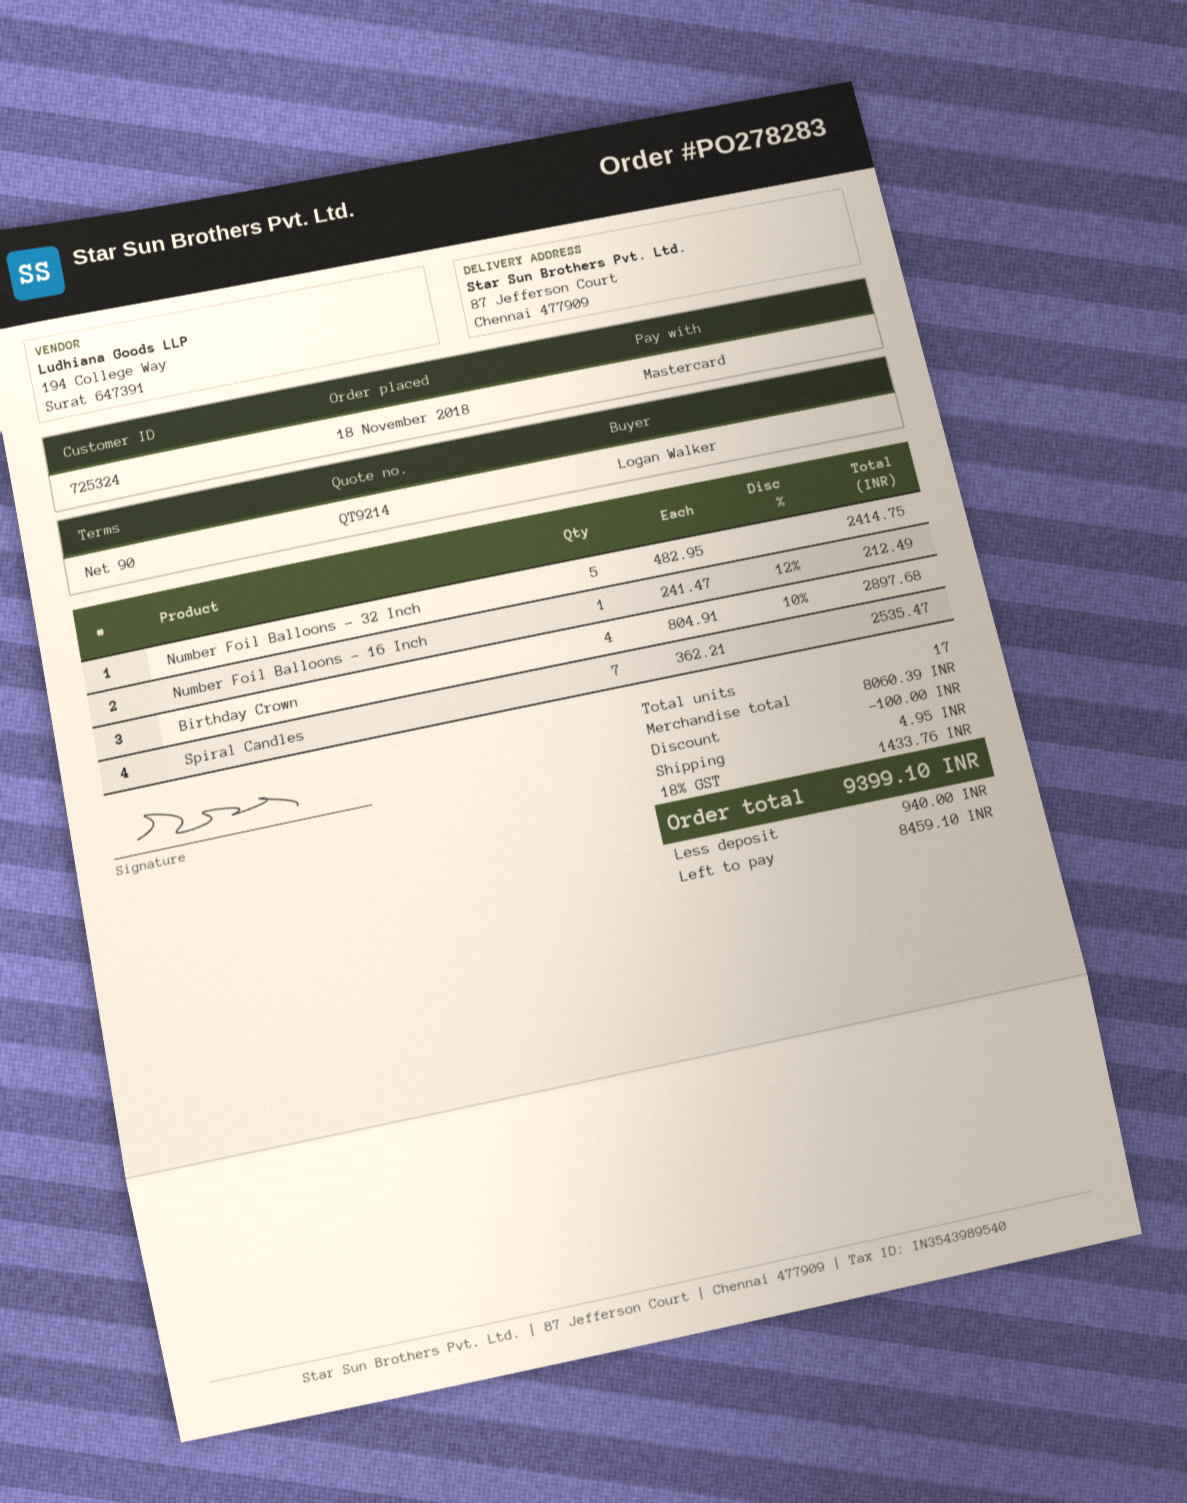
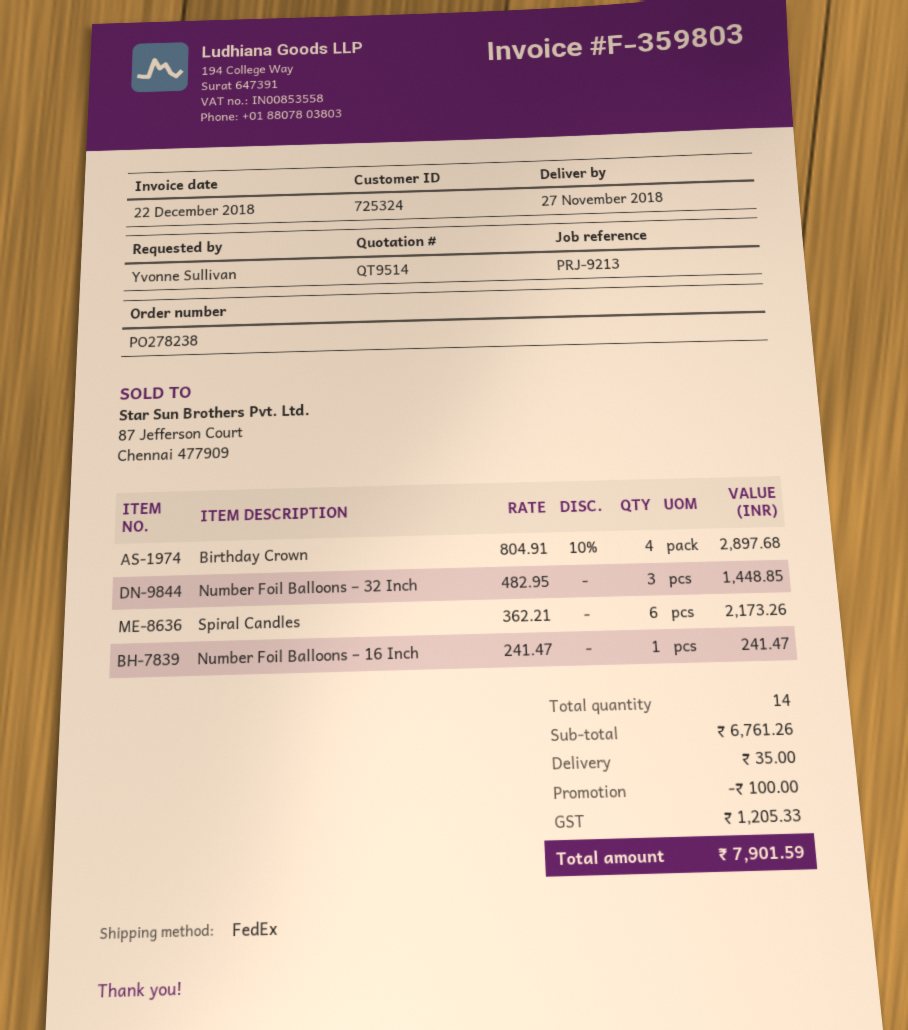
quote number: QT9214 -> QT9514
order number: PO278283 -> PO278238
ordered by: Logan Walker -> Yvonne Sullivan
Number Foil Balloons – 32 Inch: 5 x 482.95 = 2414.75 -> 3 x 482.95 = 1448.85
Number Foil Balloons – 16 Inch: 1 x 241.47 - 12% = 212.49 -> 1 x 241.47 = 241.47
Spiral Candles: 7 x 362.21 = 2535.47 -> 6 x 362.21 = 2173.26
total quantity: 17 -> 14
subtotal: 8060.39 -> 6761.26
shipping: 4.95 -> 35.00
tax: 1433.76 -> 1205.33
total: 9399.10 -> 7901.59

